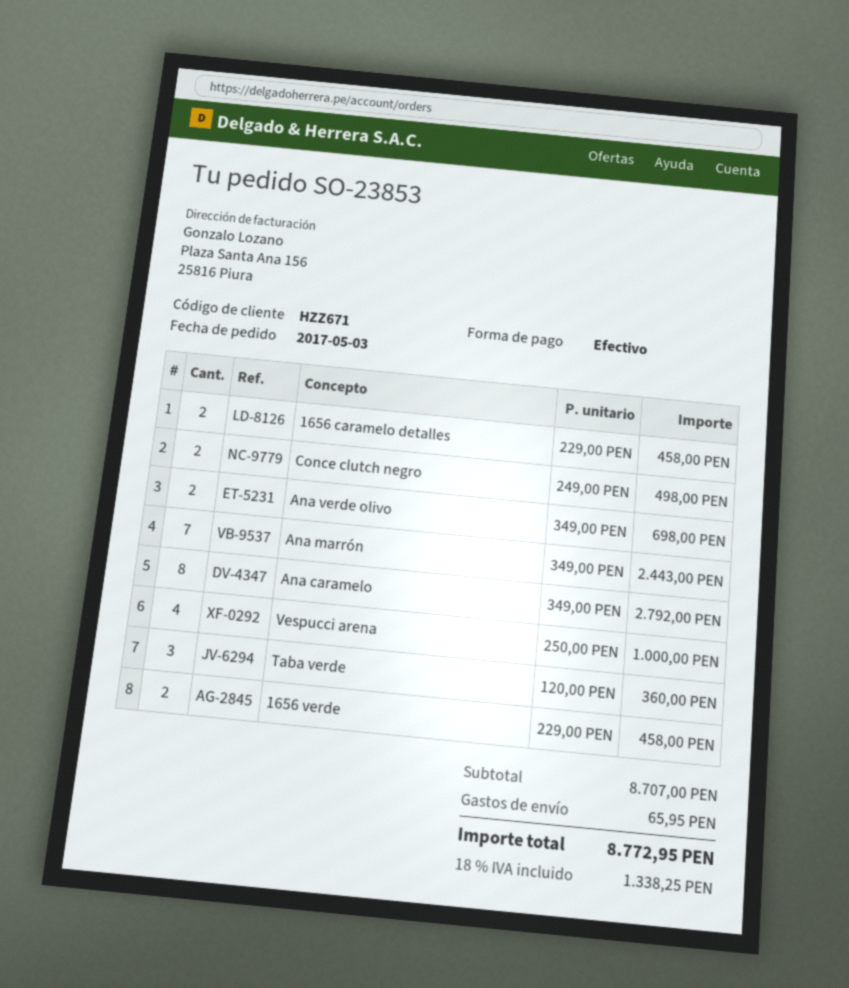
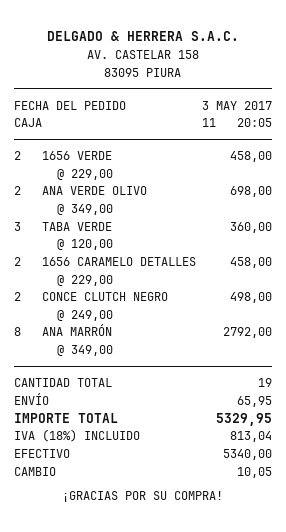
Ana marrón: 7 x 349.00 = 2443.00 -> 8 x 349.00 = 2792.00
Ana caramelo: 8 x 349.00 = 2792.00 -> none
Vespucci arena: 4 x 250.00 = 1000.00 -> none
tax: 18% = 1338.25 -> 18% = 813.04
total: 8772.95 -> 5329.95

